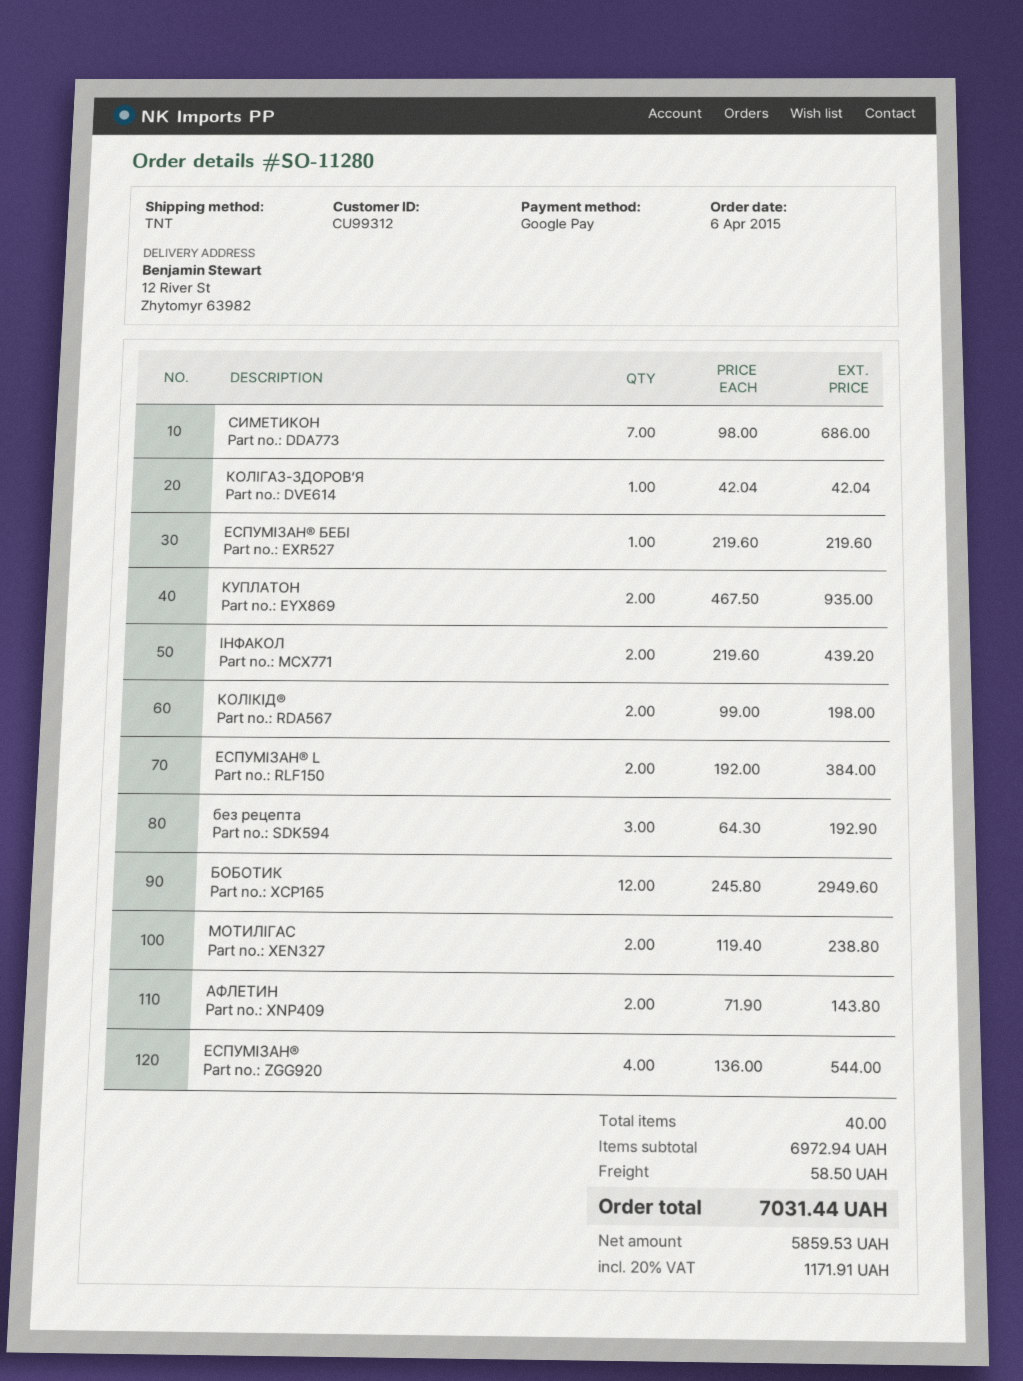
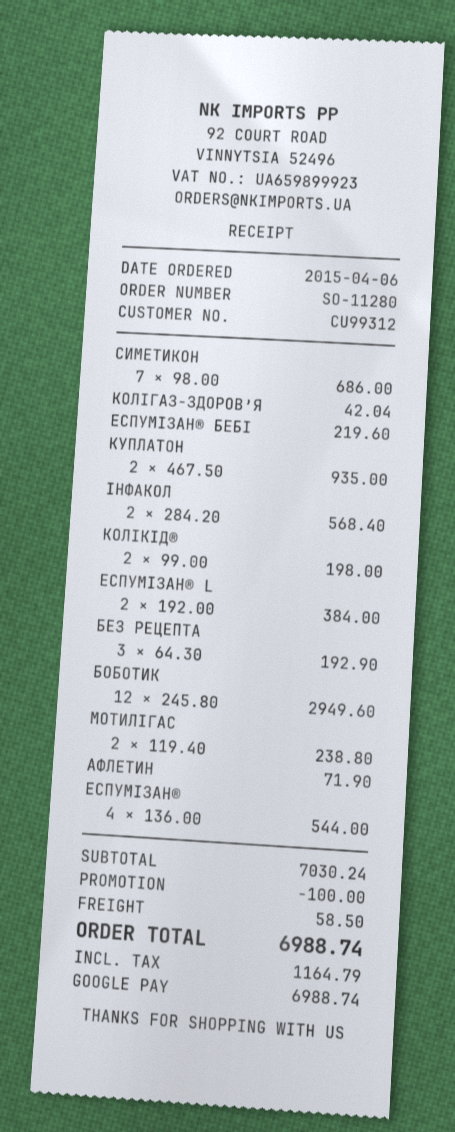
ІНФАКОЛ: 2 x 219.60 = 439.20 -> 2 x 284.20 = 568.40
АФЛЕТИН: 2 x 71.90 = 143.80 -> 1 x 71.90 = 71.90
subtotal: 6972.94 -> 7030.24
discount: none -> 100.00
tax: 1171.91 -> 1164.79
total: 7031.44 -> 6988.74

